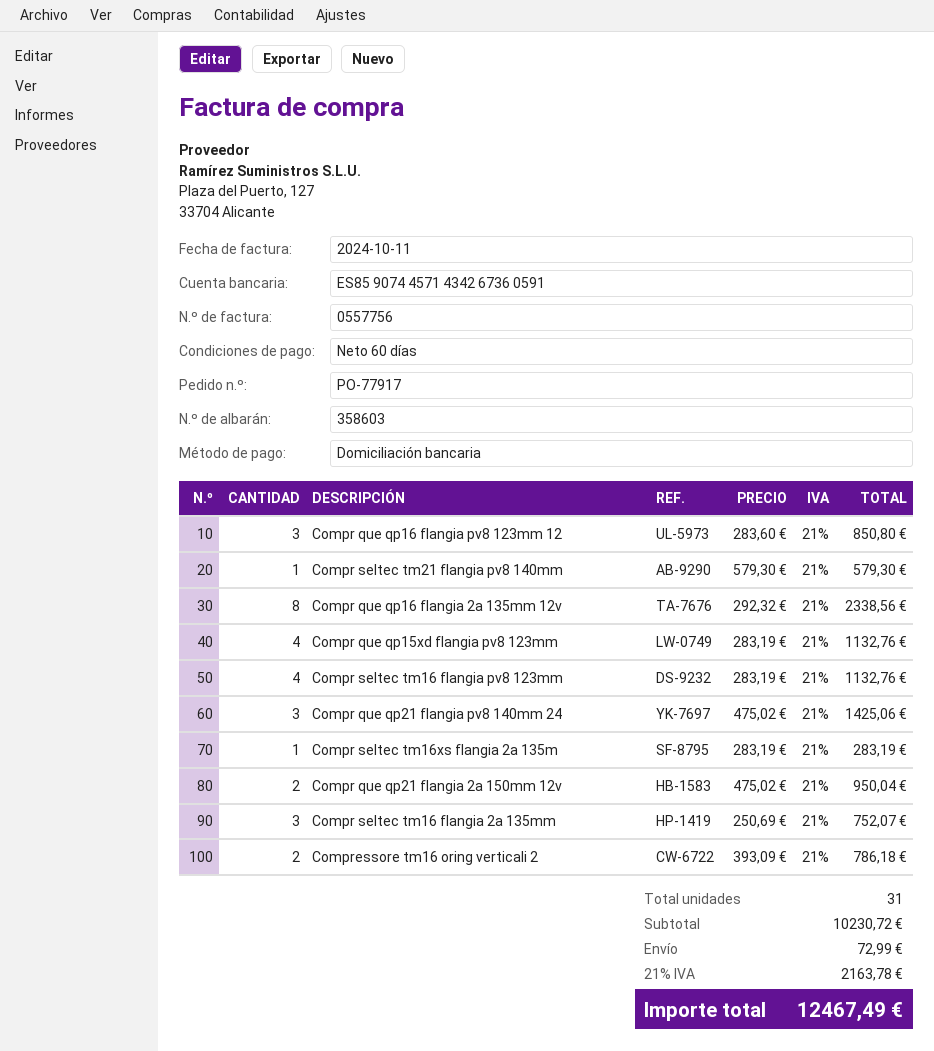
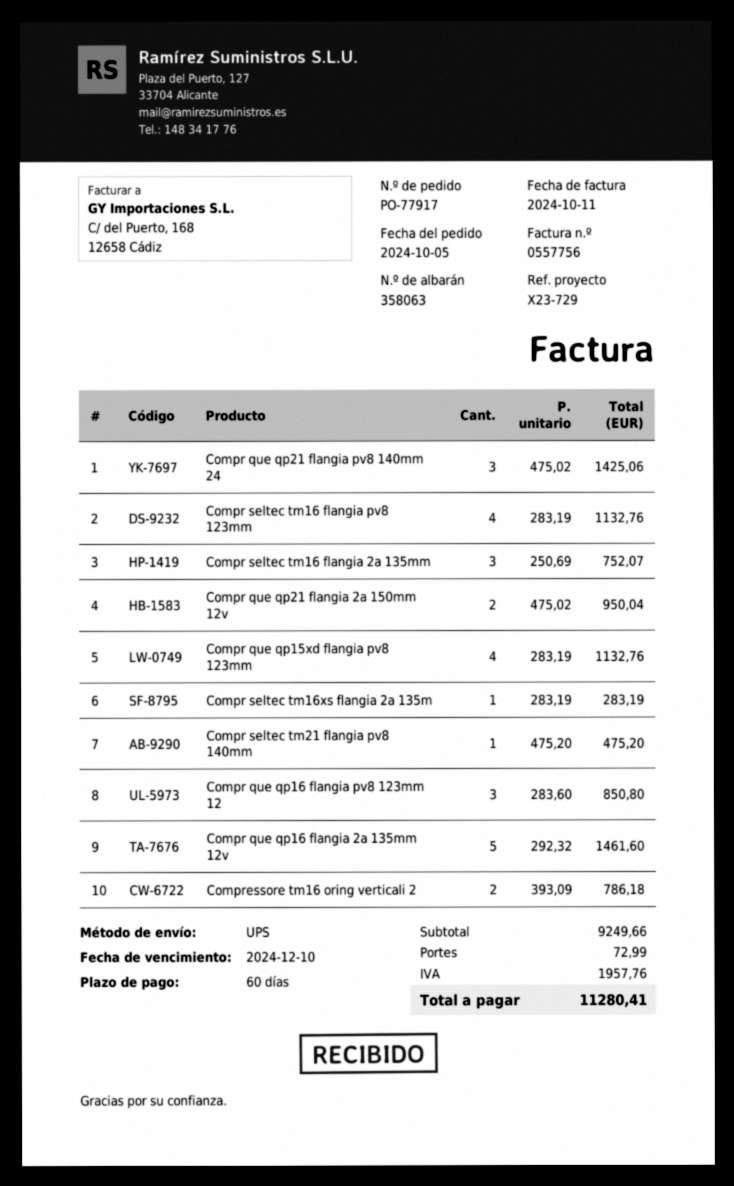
delivery note number: 358603 -> 358063
Compr seltec tm21 flangia pv8 140mm: 1 x 579.30 = 579.30 -> 1 x 475.20 = 475.20
Compr que qp16 flangia 2a 135mm 12v: 8 x 292.32 = 2338.56 -> 5 x 292.32 = 1461.60
subtotal: 10230.72 -> 9249.66
tax: 2163.78 -> 1957.76
total: 12467.49 -> 11280.41

